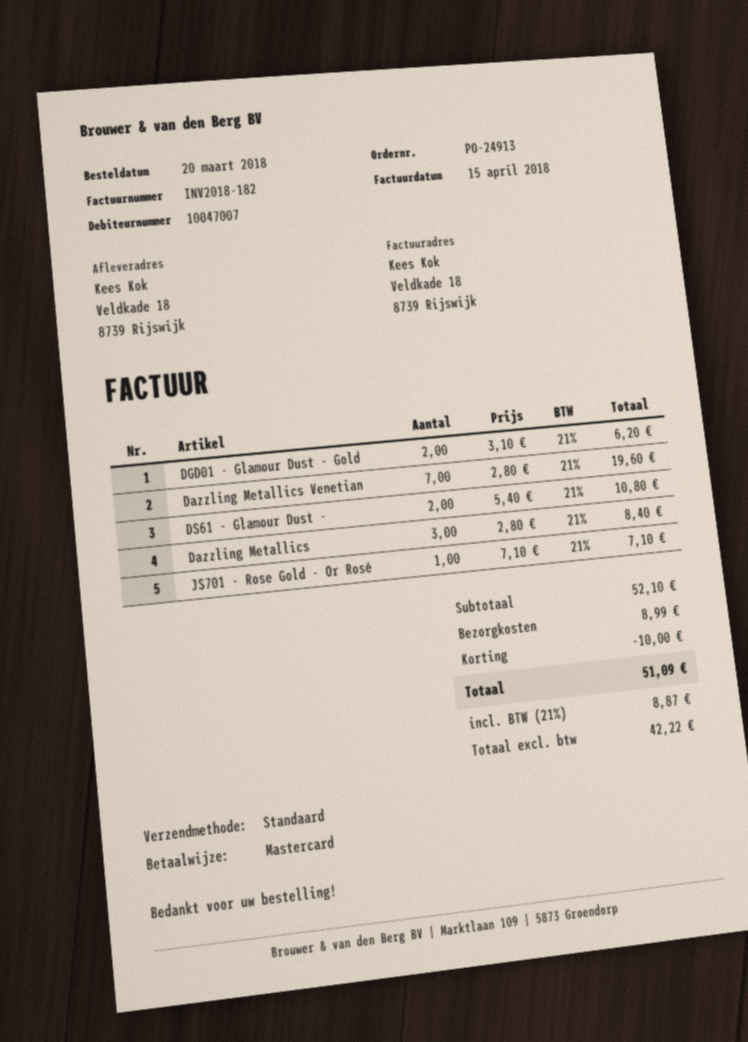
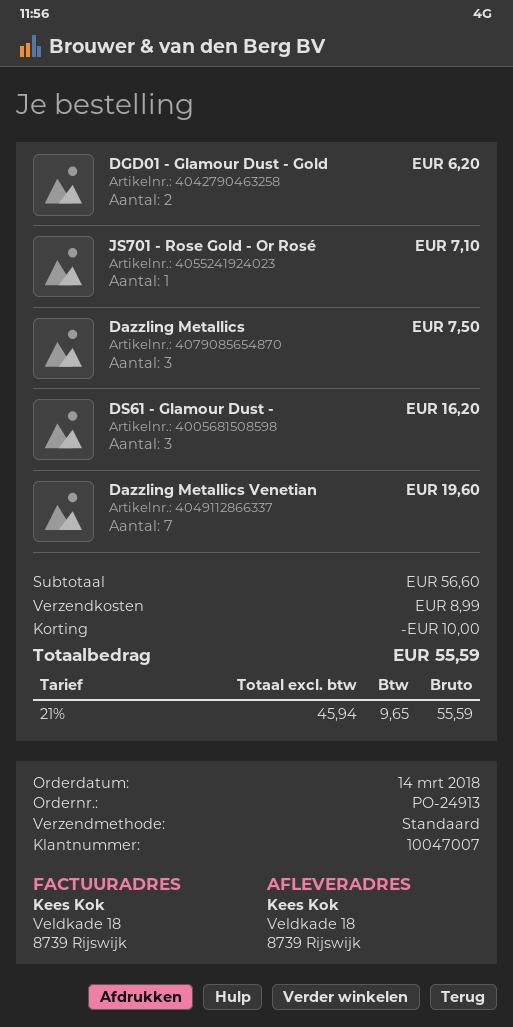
order date: 2018-03-20 -> 2018-03-14
DS61 - Glamour Dust -: 2 for 10.80 -> 3 for 16.20
Dazzling Metallics: 3 for 8.40 -> 3 for 7.50
subtotal: 52.10 -> 56.60
net: 42.22 -> 45.94
tax: 21% = 8.87 -> 21% = 9.65
total: 51.09 -> 55.59

